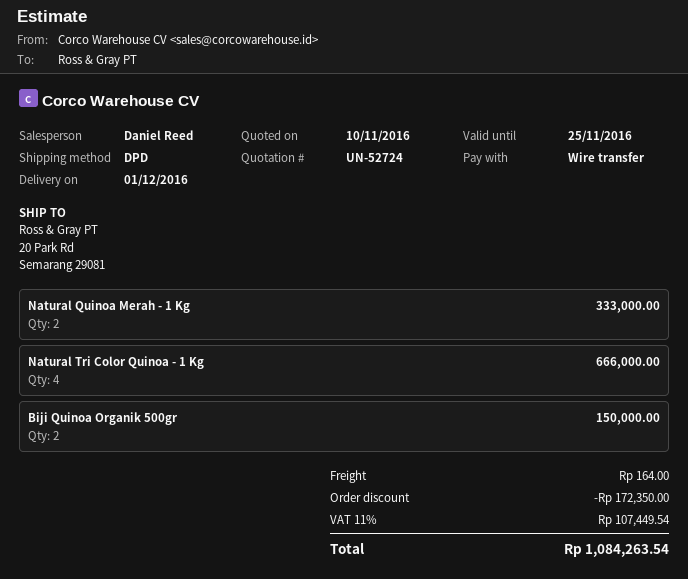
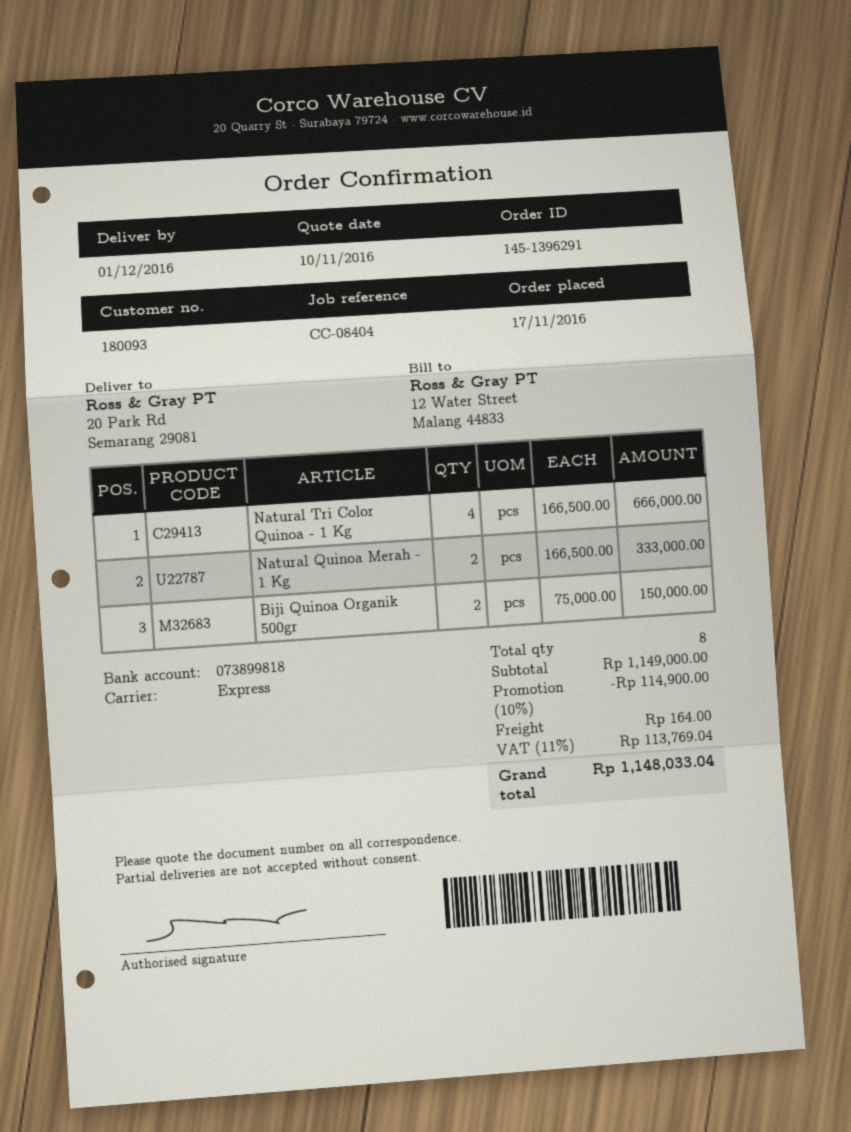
shipping method: DPD -> express
discount: 172350.00 -> 114900.00
tax: 11% = 107449.54 -> 11% = 113769.04
total: 1084263.54 -> 1148033.04

